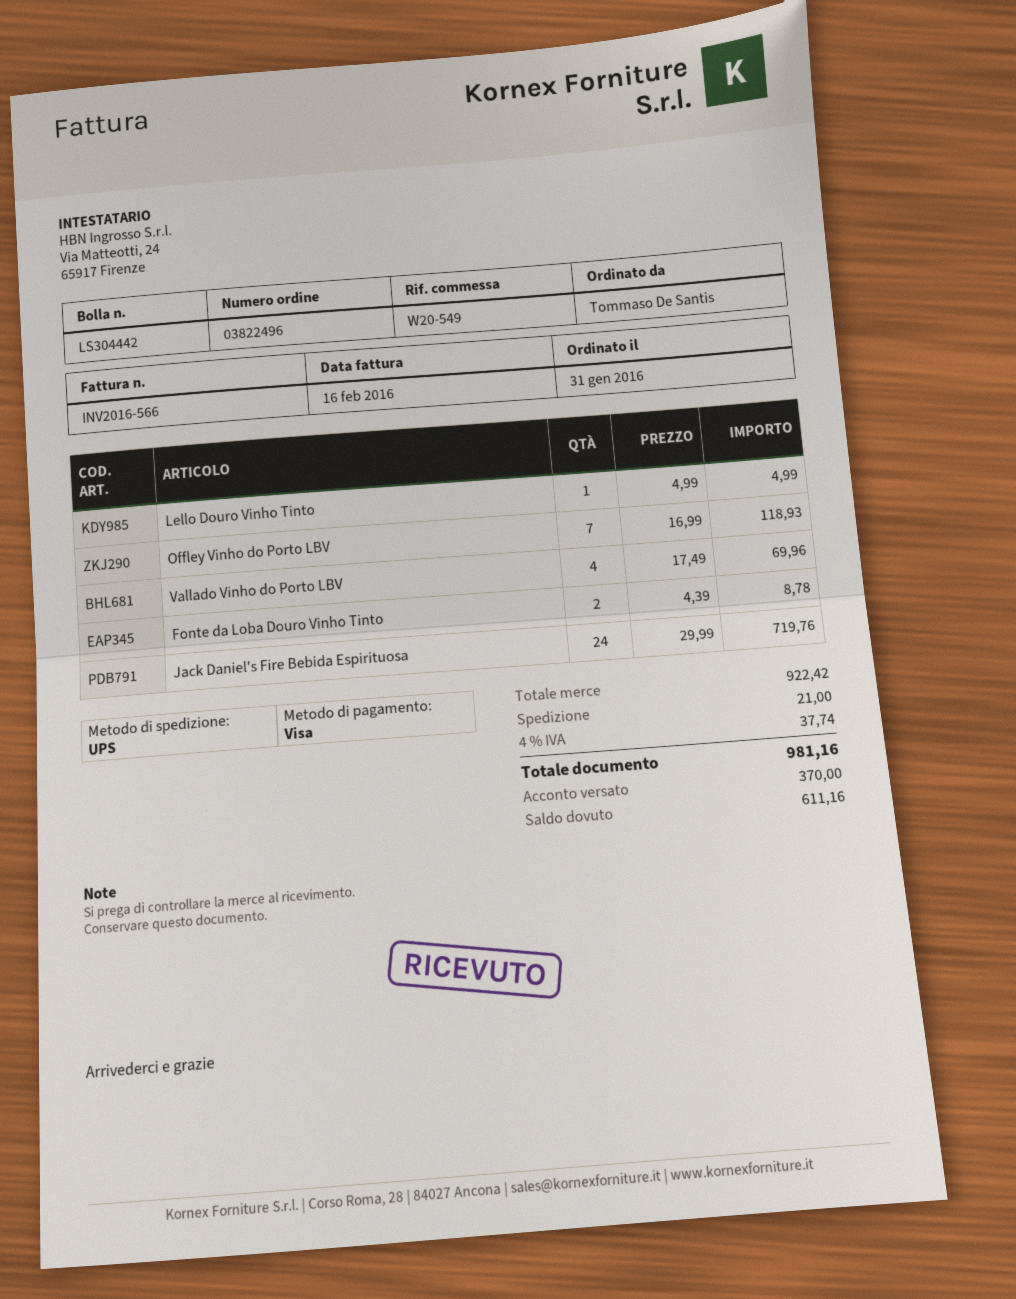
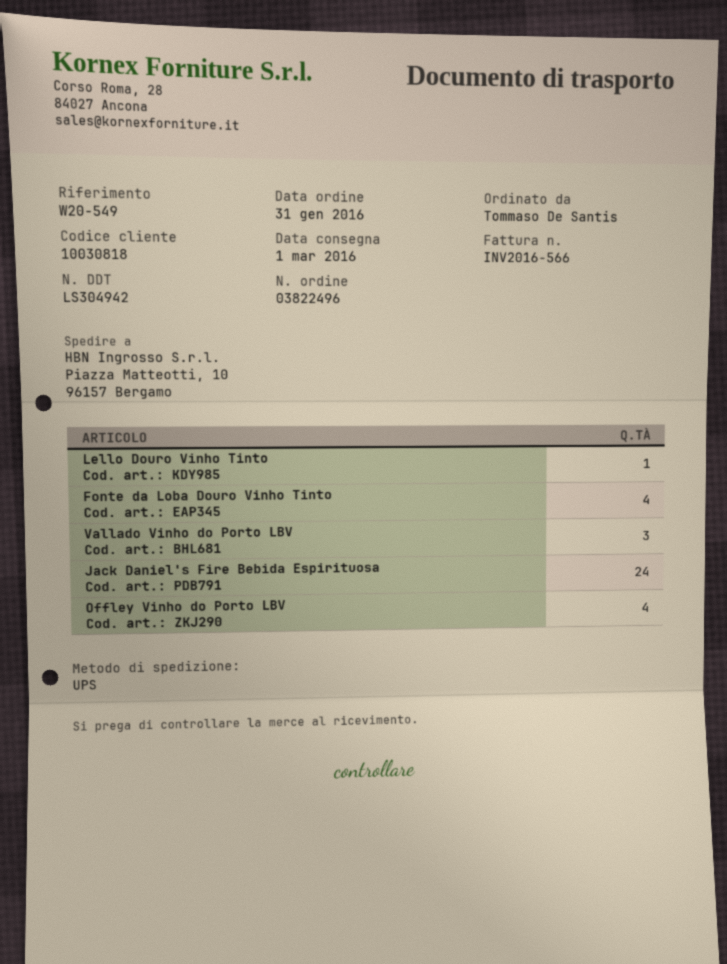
delivery note number: LS304442 -> LS304942
Offley Vinho do Porto LBV: 7 -> 4
Vallado Vinho do Porto LBV: 4 -> 3
Fonte da Loba Douro Vinho Tinto: 2 -> 4

